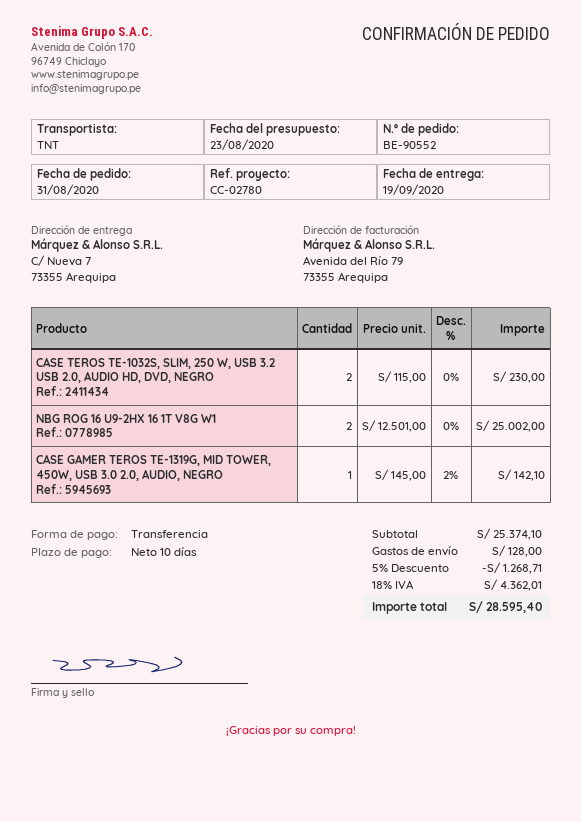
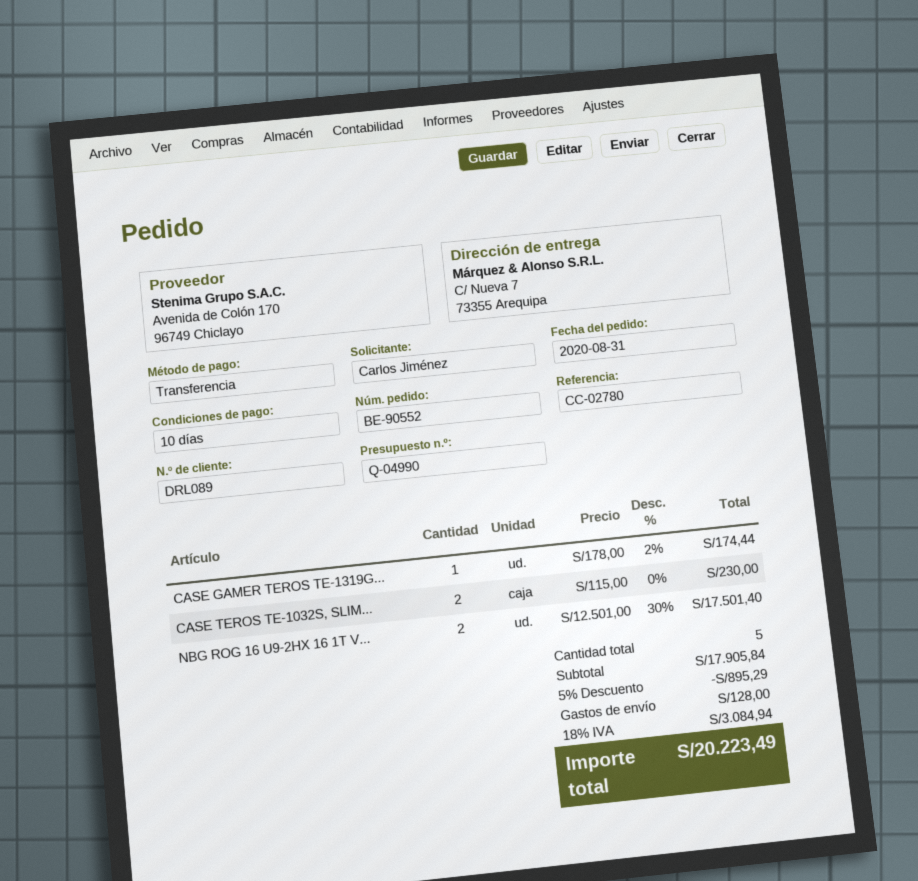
NBG ROG 16 U9-2HX 16 1T V8G W1: 2 x 12501.00 = 25002.00 -> 2 x 12501.00 - 30% = 17501.40
CASE GAMER TEROS TE-1319G, MID TOWER, 450W, USB 3.0 2.0, AUDIO, NEGRO: 1 x 145.00 - 2% = 142.10 -> 1 x 178.00 - 2% = 174.44
subtotal: 25374.10 -> 17905.84
discount: 5% = 1268.71 -> 5% = 895.29
tax: 18% = 4362.01 -> 18% = 3084.94
total: 28595.40 -> 20223.49

